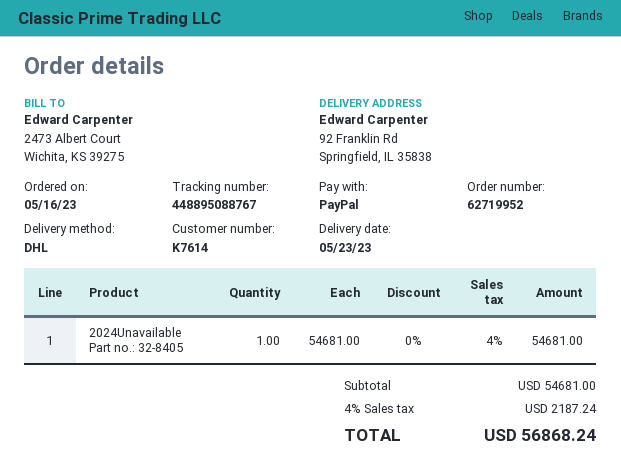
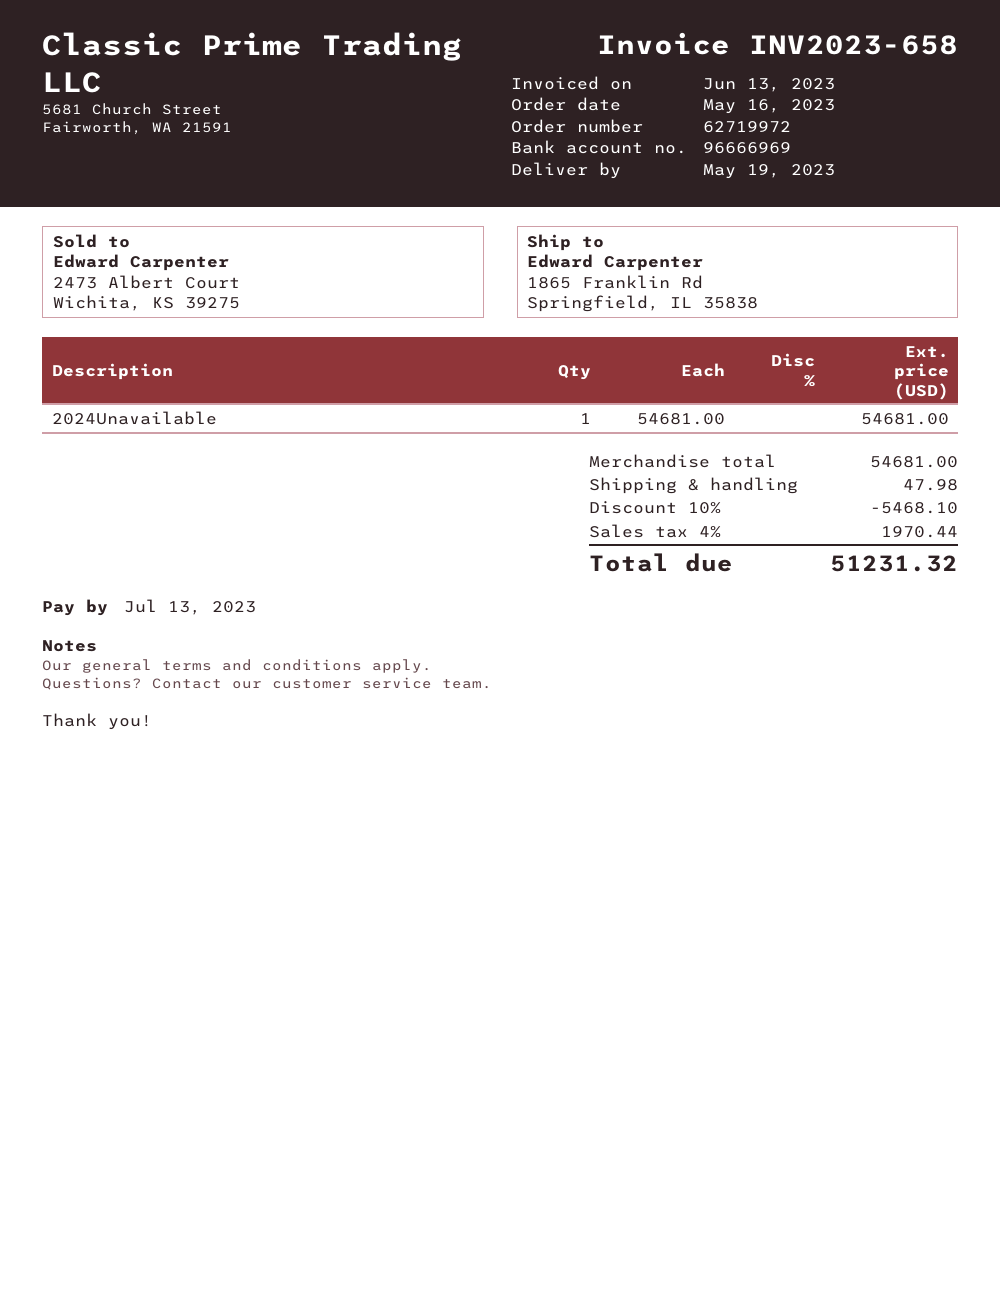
order number: 62719952 -> 62719972
delivery date: 2023-05-23 -> 2023-05-19
ship to: 92 Franklin Rd, Springfield, IL 35838 -> 1865 Franklin Rd, Springfield, IL 35838
discount: none -> 10% = 5468.10
shipping: none -> 47.98
tax: 4% = 2187.24 -> 4% = 1970.44
total: 56868.24 -> 51231.32

